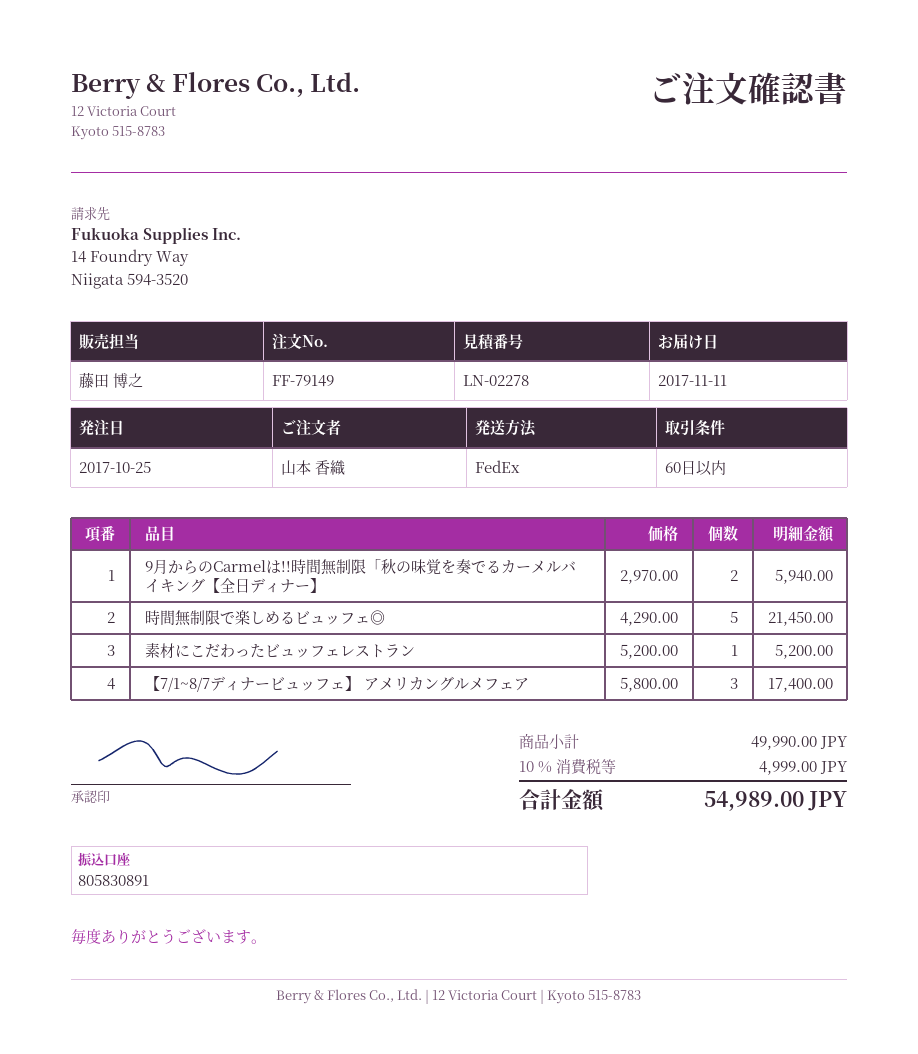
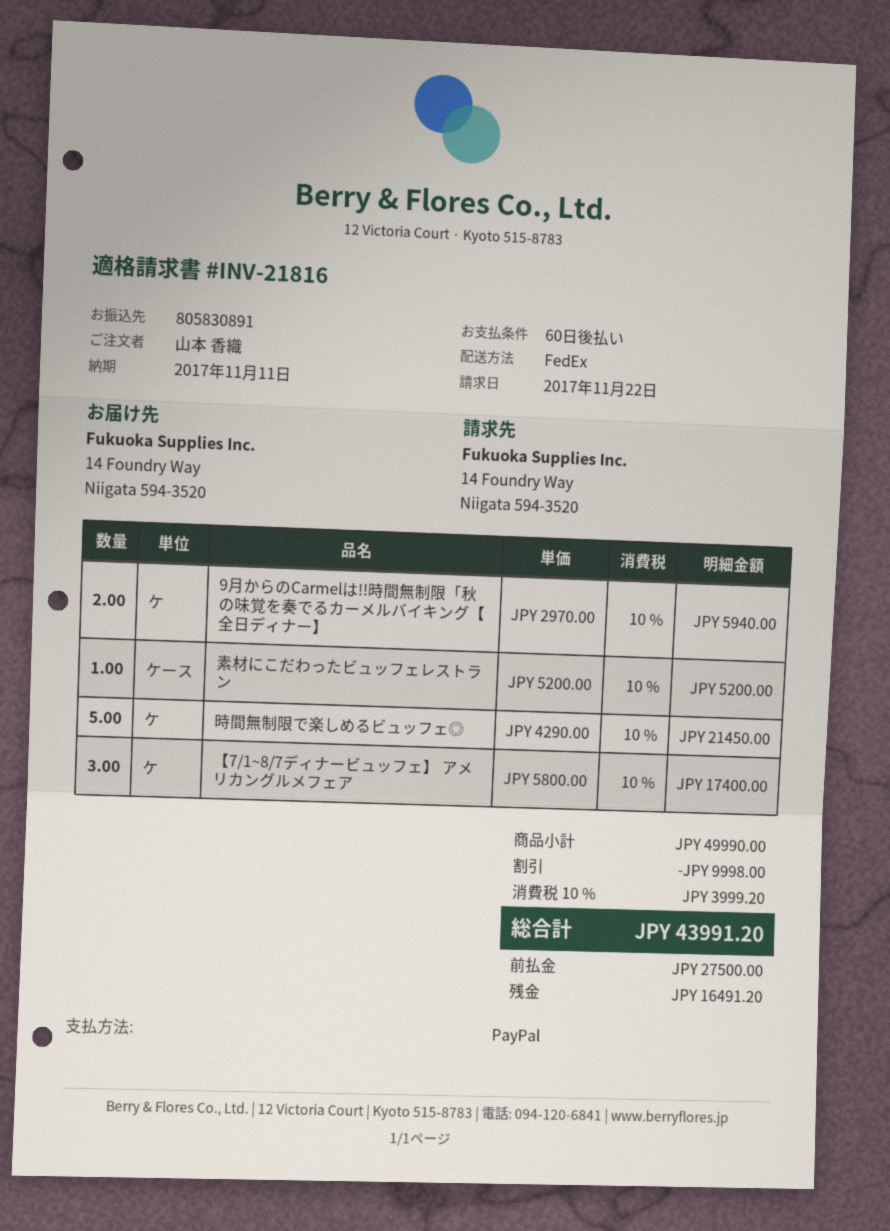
discount: none -> 9998.00
tax: 10% = 4999.00 -> 10% = 3999.20
total: 54989.00 -> 43991.20

